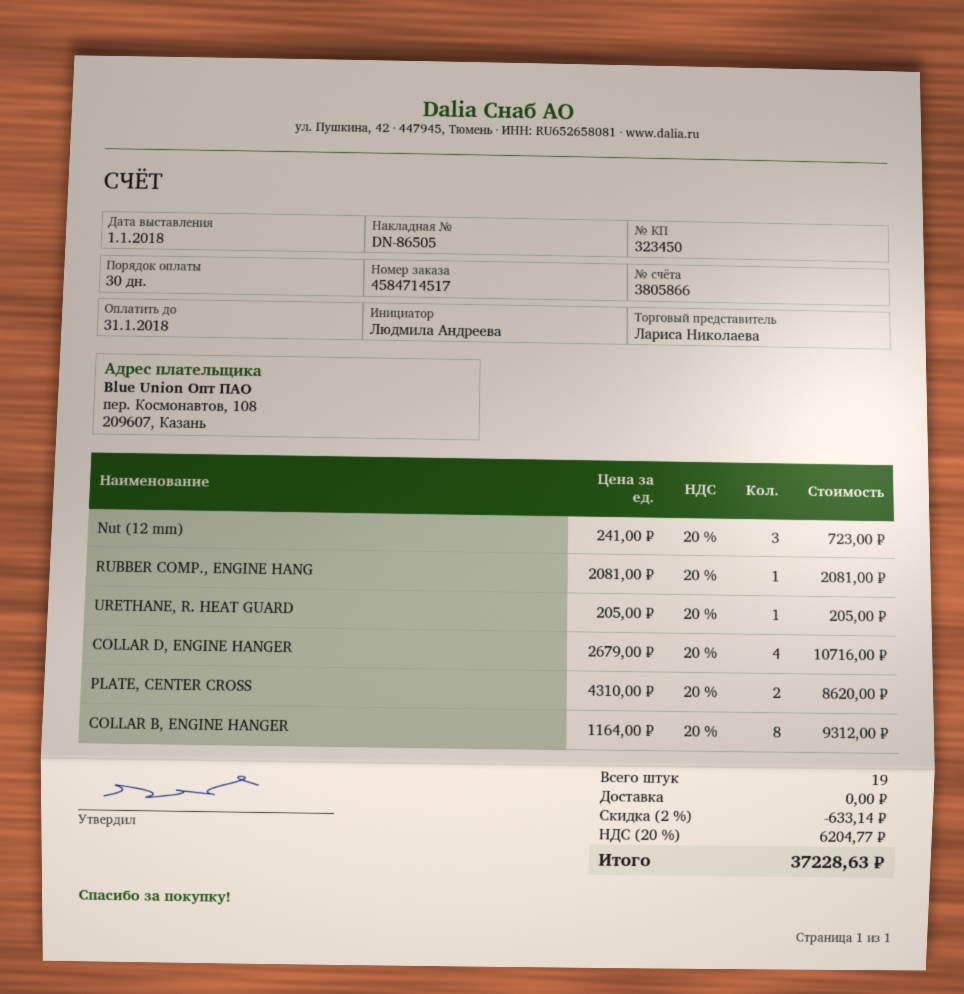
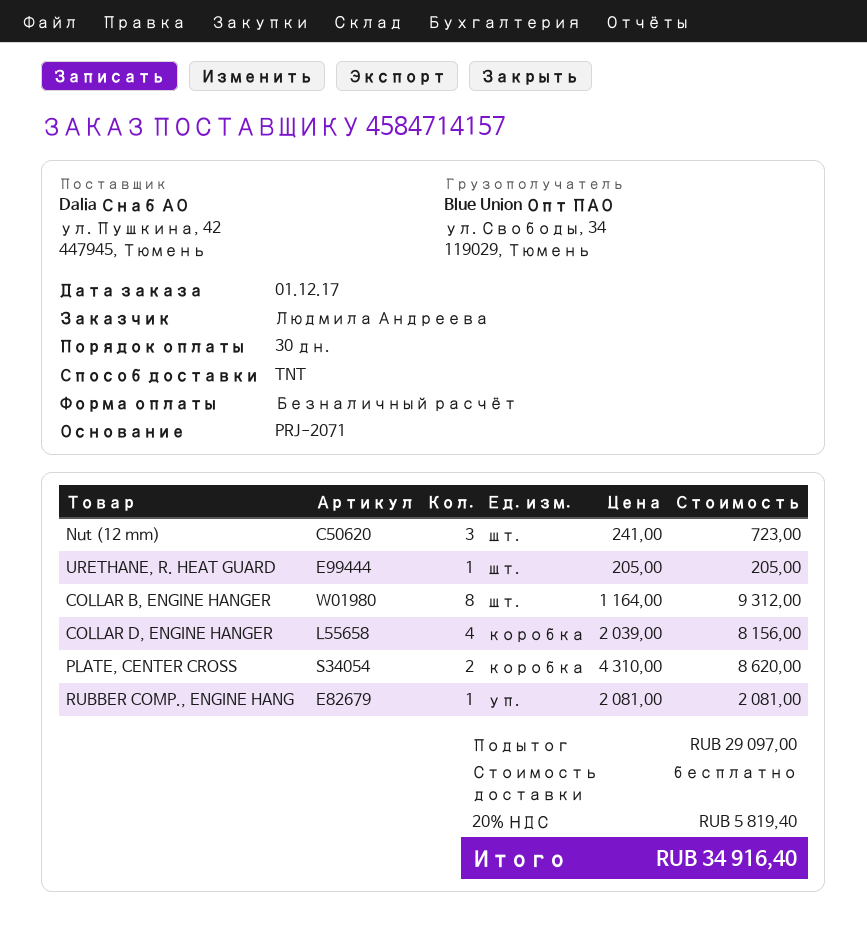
order number: 4584714517 -> 4584714157
COLLAR D, ENGINE HANGER: 4 x 2679.00 = 10716.00 -> 4 x 2039.00 = 8156.00
discount: 2% = 633.14 -> none
tax: 20% = 6204.77 -> 20% = 5819.40
total: 37228.63 -> 34916.40

